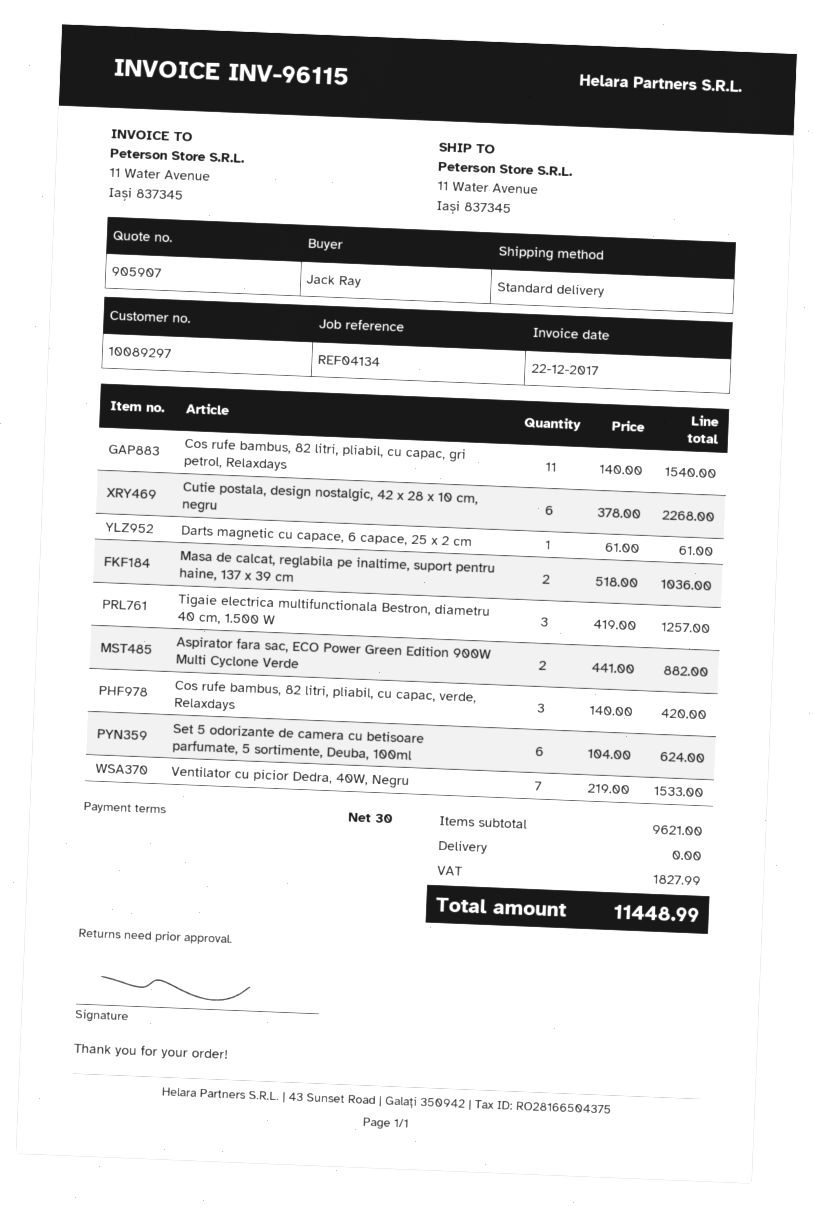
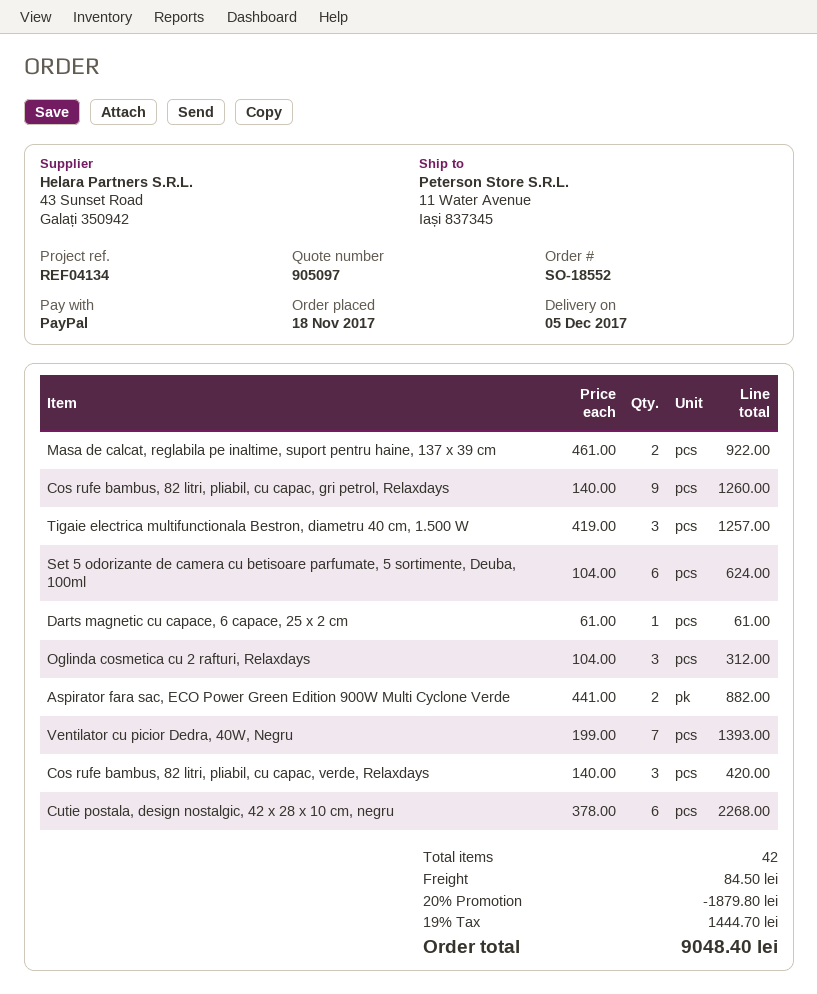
quote number: 905907 -> 905097
Cos rufe bambus, 82 litri, pliabil, cu capac, gri petrol, Relaxdays: 11 x 140.00 = 1540.00 -> 9 x 140.00 = 1260.00
Masa de calcat, reglabila pe inaltime, suport pentru haine, 137 x 39 cm: 2 x 518.00 = 1036.00 -> 2 x 461.00 = 922.00
Ventilator cu picior Dedra, 40W, Negru: 7 x 219.00 = 1533.00 -> 7 x 199.00 = 1393.00
Oglinda cosmetica cu 2 rafturi, Relaxdays: none -> 3 x 104.00 = 312.00
discount: none -> 20% = 1879.80
shipping: 0.00 -> 84.50
tax: 1827.99 -> 1444.70
total: 11448.99 -> 9048.40

